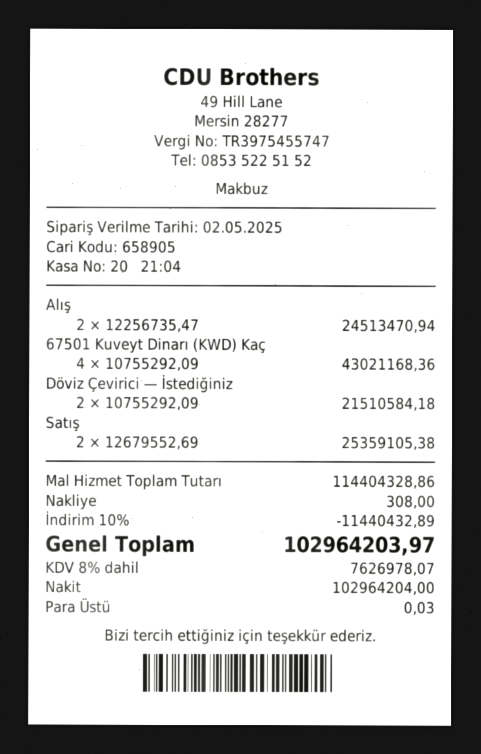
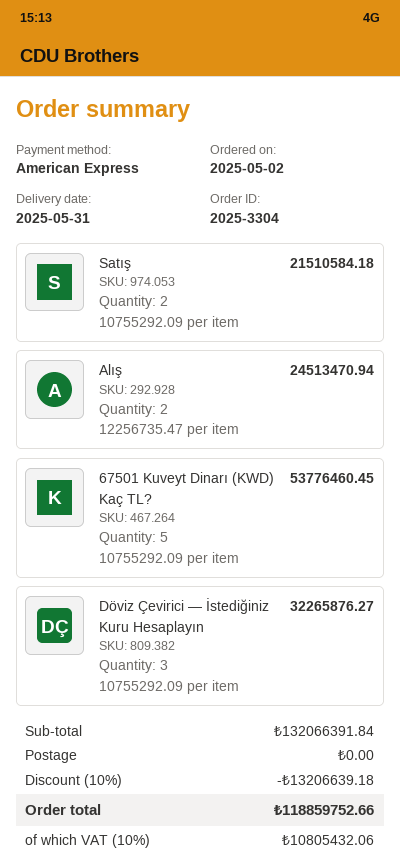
payment method: cash -> American Express
67501 Kuveyt Dinarı (KWD) Kaç: 4 x 10755292.09 = 43021168.36 -> 5 x 10755292.09 = 53776460.45
Döviz Çevirici — İstediğiniz: 2 x 10755292.09 = 21510584.18 -> 3 x 10755292.09 = 32265876.27
Satış: 2 x 12679552.69 = 25359105.38 -> 2 x 10755292.09 = 21510584.18
subtotal: 114404328.86 -> 132066391.84
discount: 10% = 11440432.89 -> 10% = 13206639.18
shipping: 308.00 -> 0.00
tax: 8% = 7626978.07 -> 10% = 10805432.06
total: 102964203.97 -> 118859752.66

